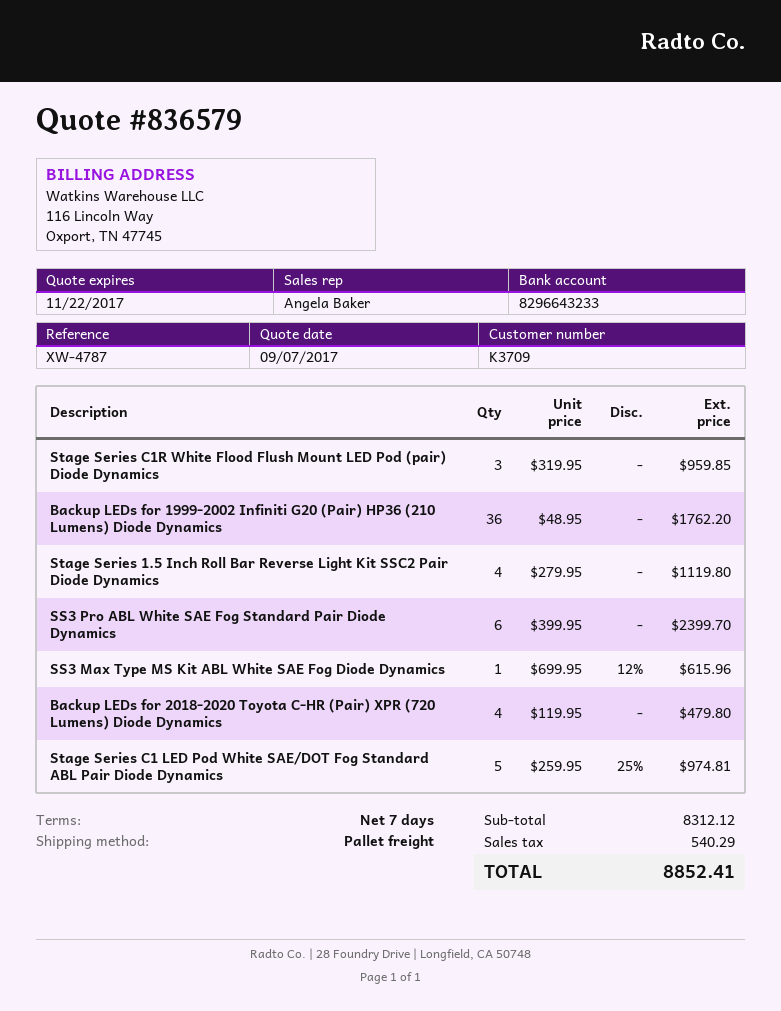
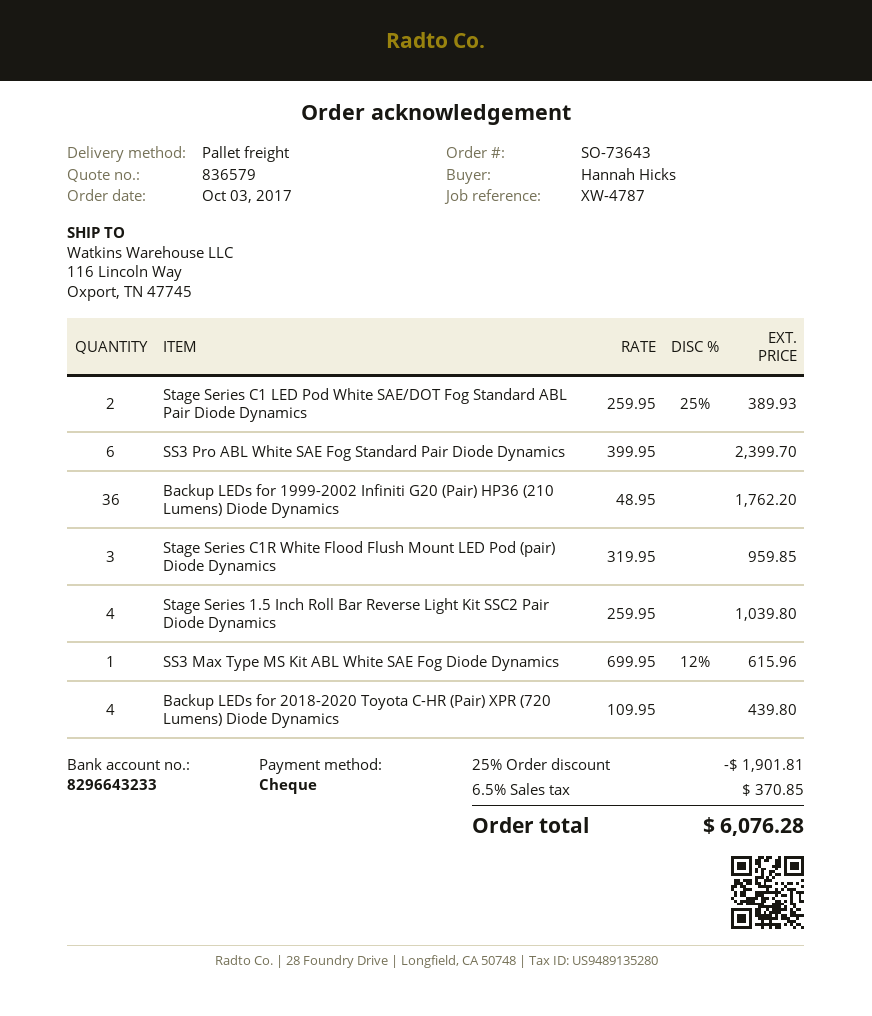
Stage Series 1.5 Inch Roll Bar Reverse Light Kit SSC2 Pair Diode Dynamics: 4 x 279.95 = 1119.80 -> 4 x 259.95 = 1039.80
Backup LEDs for 2018-2020 Toyota C-HR (Pair) XPR (720 Lumens) Diode Dynamics: 4 x 119.95 = 479.80 -> 4 x 109.95 = 439.80
Stage Series C1 LED Pod White SAE/DOT Fog Standard ABL Pair Diode Dynamics: 5 x 259.95 - 25% = 974.81 -> 2 x 259.95 - 25% = 389.93
discount: none -> 25% = 1901.81
tax: 540.29 -> 370.85
total: 8852.41 -> 6076.28

